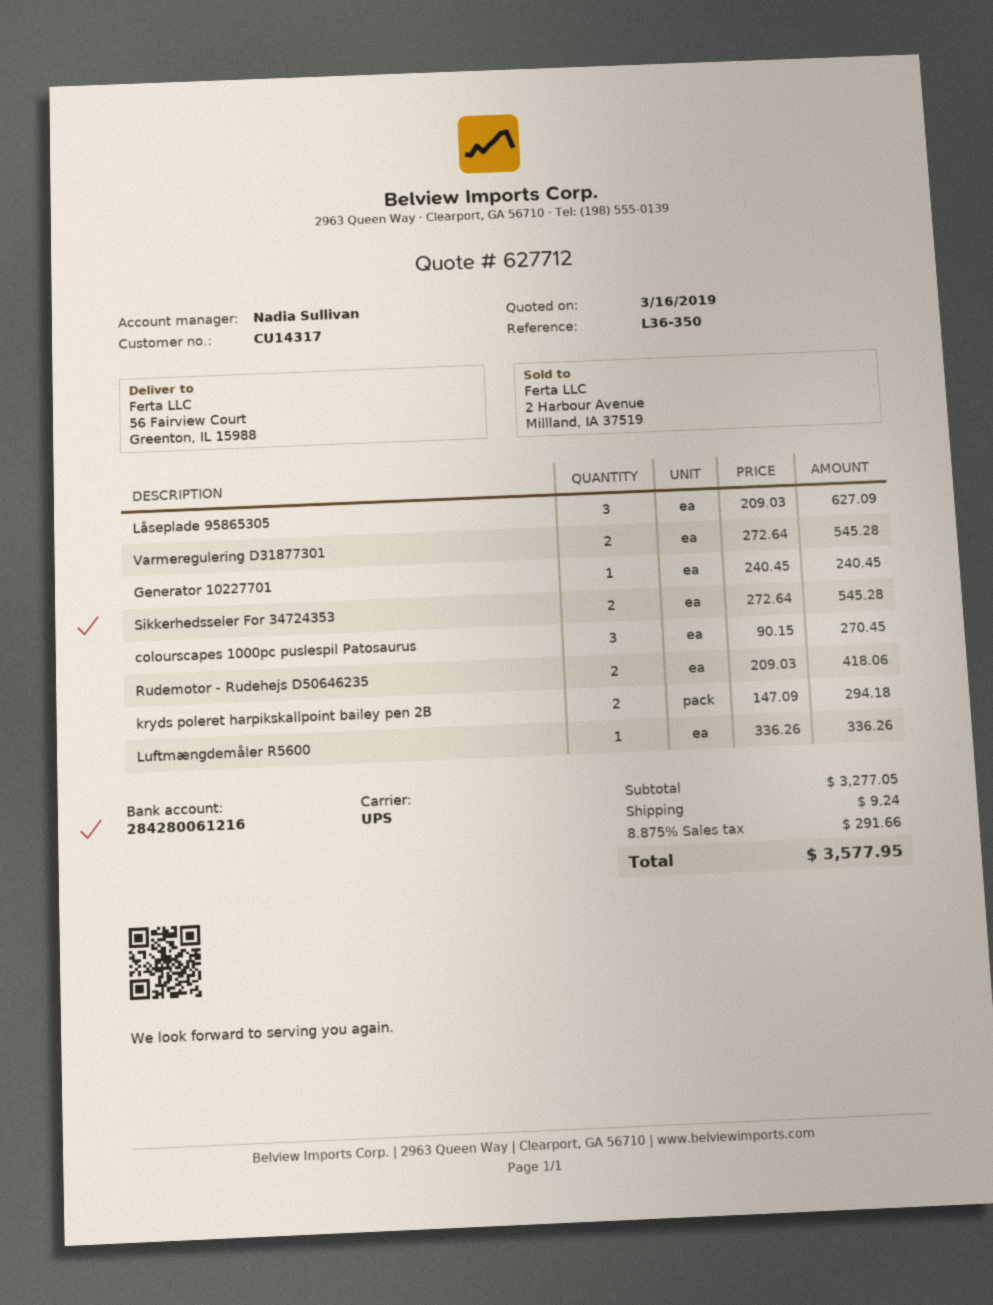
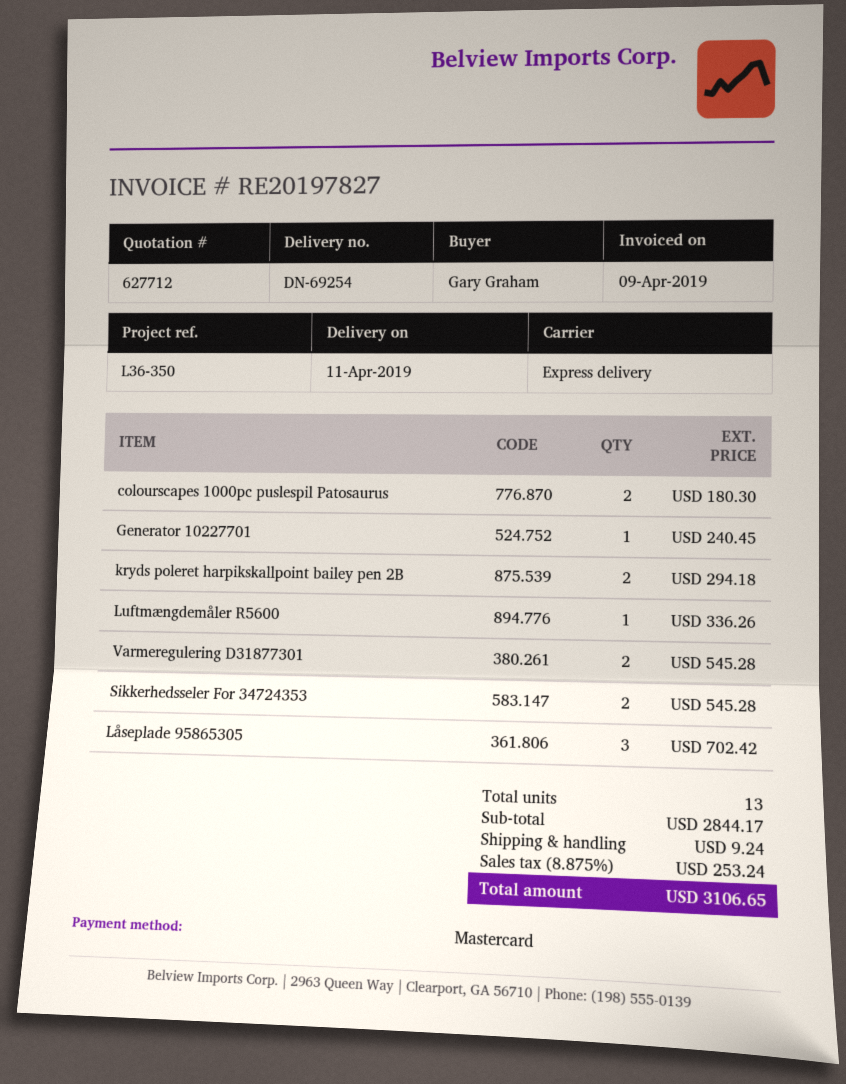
shipping method: UPS -> express
Låseplade 95865305: 3 for 627.09 -> 3 for 702.42
colourscapes 1000pc puslespil Patosaurus: 3 for 270.45 -> 2 for 180.30
Rudemotor - Rudehejs D50646235: 2 for 418.06 -> none
subtotal: 3277.05 -> 2844.17
tax: 8.875% = 291.66 -> 8.875% = 253.24
total: 3577.95 -> 3106.65

